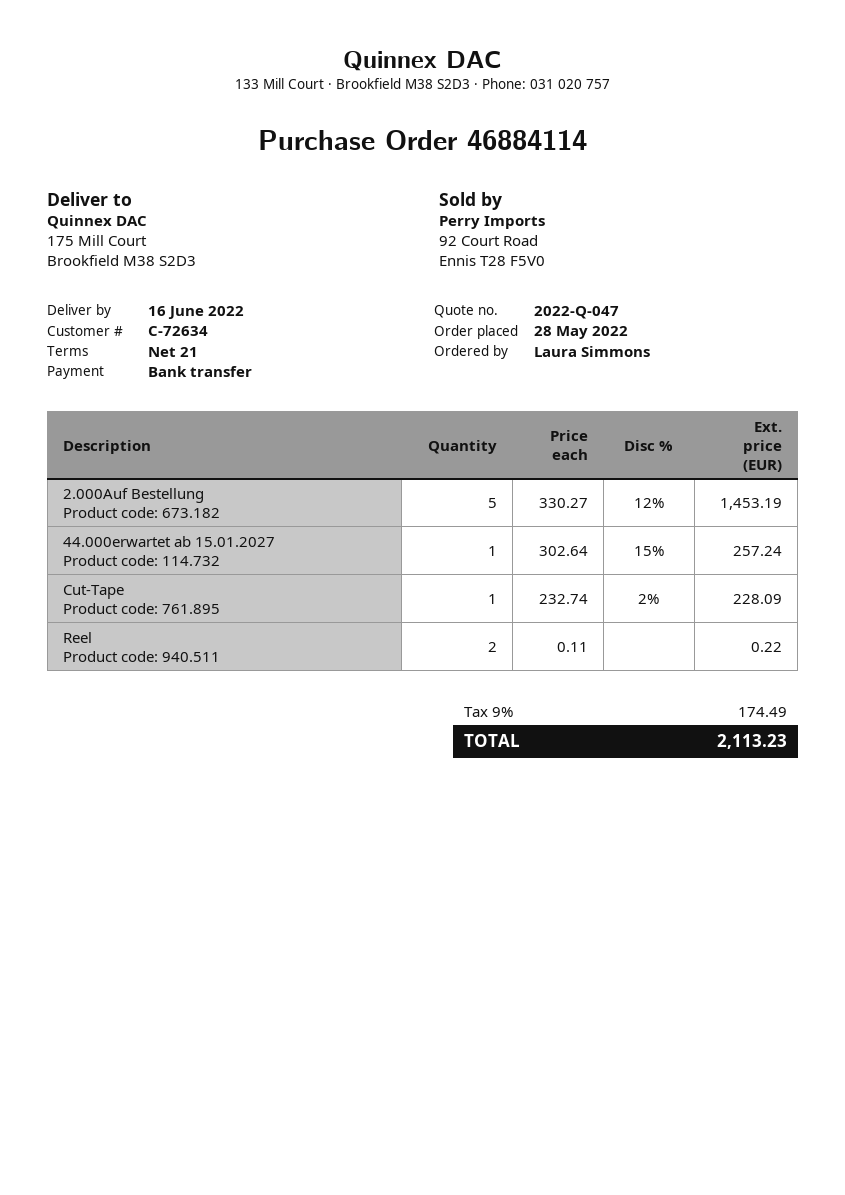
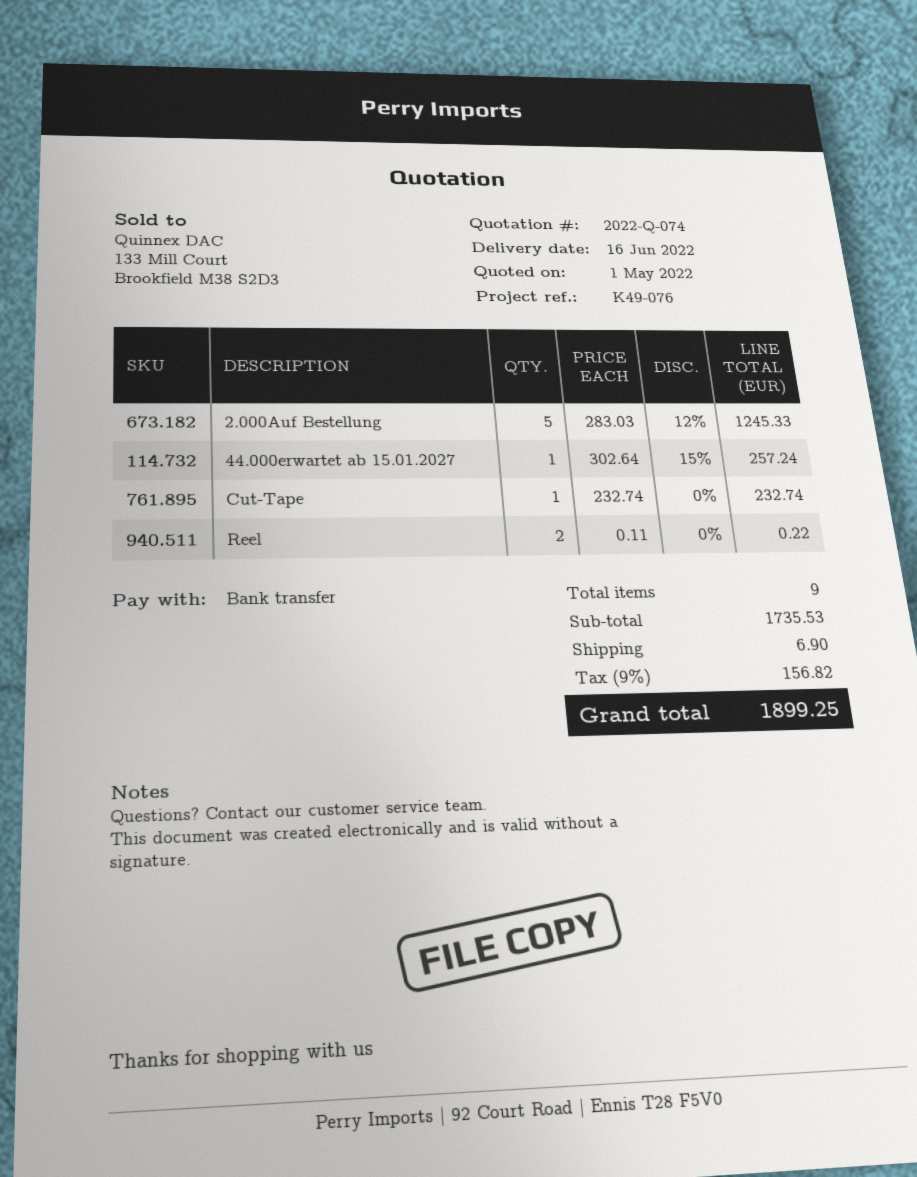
quote number: 2022-Q-047 -> 2022-Q-074
2.000Auf Bestellung: 5 x 330.27 - 12% = 1453.19 -> 5 x 283.03 - 12% = 1245.33
Cut-Tape: 1 x 232.74 - 2% = 228.09 -> 1 x 232.74 = 232.74
shipping: none -> 6.90
tax: 9% = 174.49 -> 9% = 156.82
total: 2113.23 -> 1899.25

